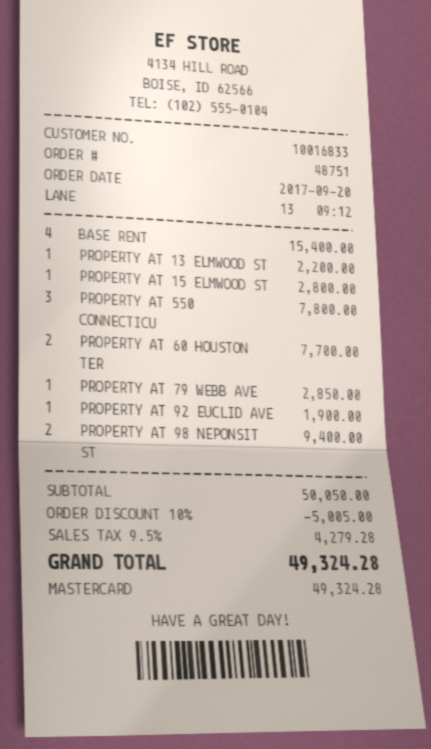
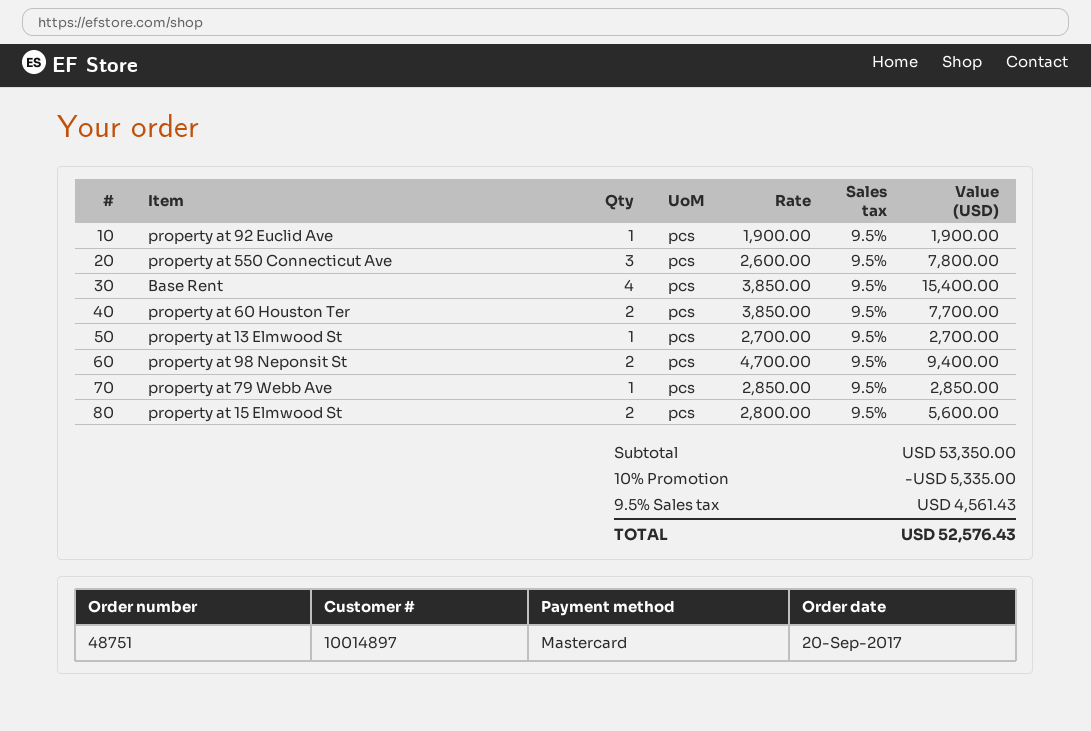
customer number: 10016833 -> 10014897
PROPERTY AT 13 ELMWOOD ST: 1 for 2200.00 -> 1 for 2700.00
PROPERTY AT 15 ELMWOOD ST: 1 for 2800.00 -> 2 for 5600.00
subtotal: 50050.00 -> 53350.00
discount: 10% = 5005.00 -> 10% = 5335.00
tax: 9.5% = 4279.28 -> 9.5% = 4561.43
total: 49324.28 -> 52576.43

